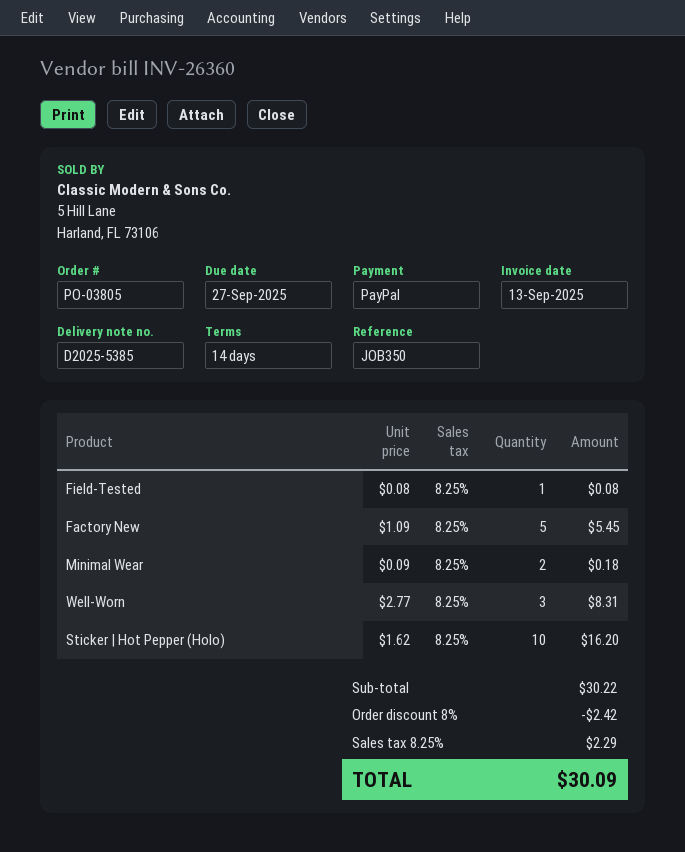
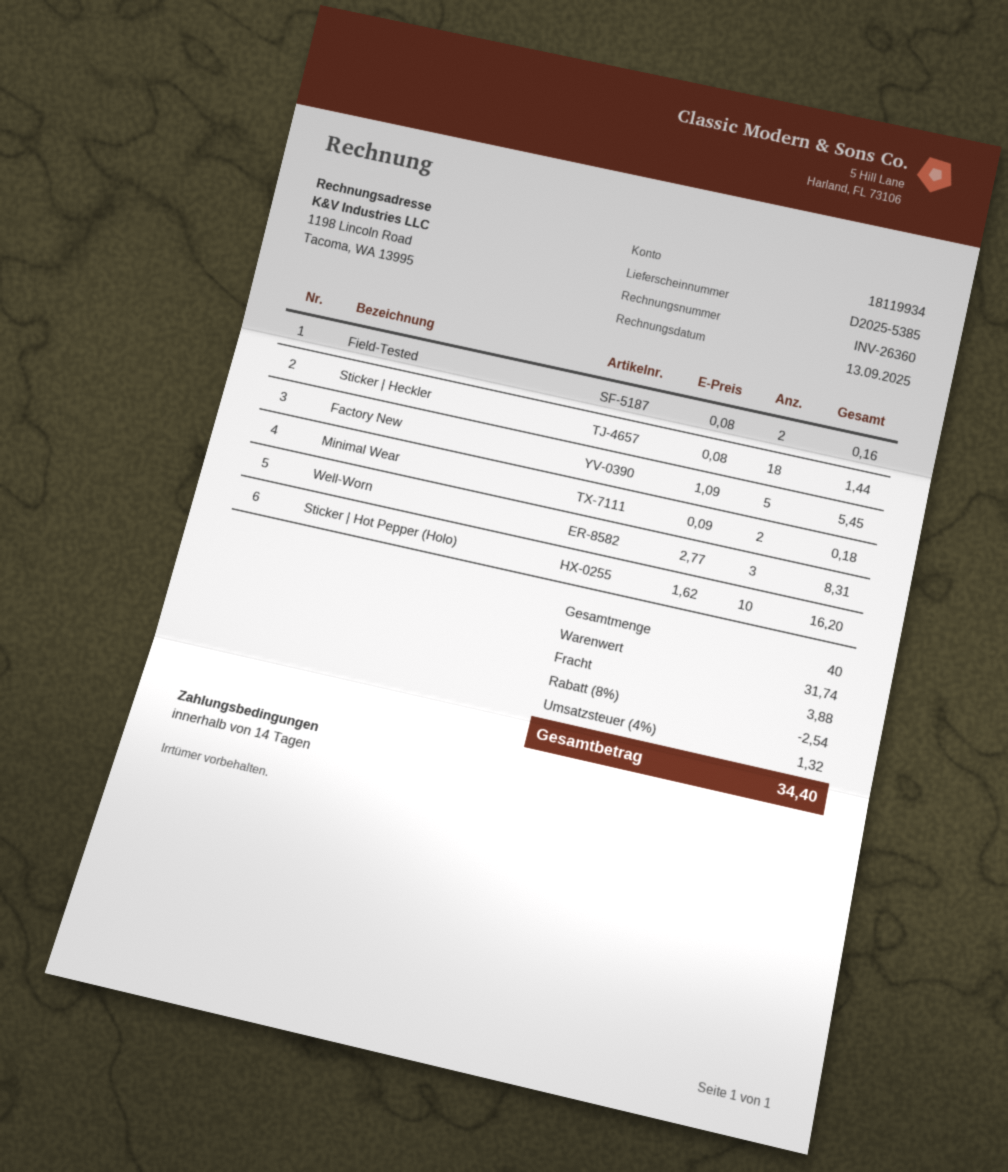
Field-Tested: 1 x 0.08 = 0.08 -> 2 x 0.08 = 0.16
Sticker | Heckler: none -> 18 x 0.08 = 1.44
subtotal: 30.22 -> 31.74
discount: 8% = 2.42 -> 8% = 2.54
shipping: none -> 3.88
tax: 8.25% = 2.29 -> 4% = 1.32
total: 30.09 -> 34.40

